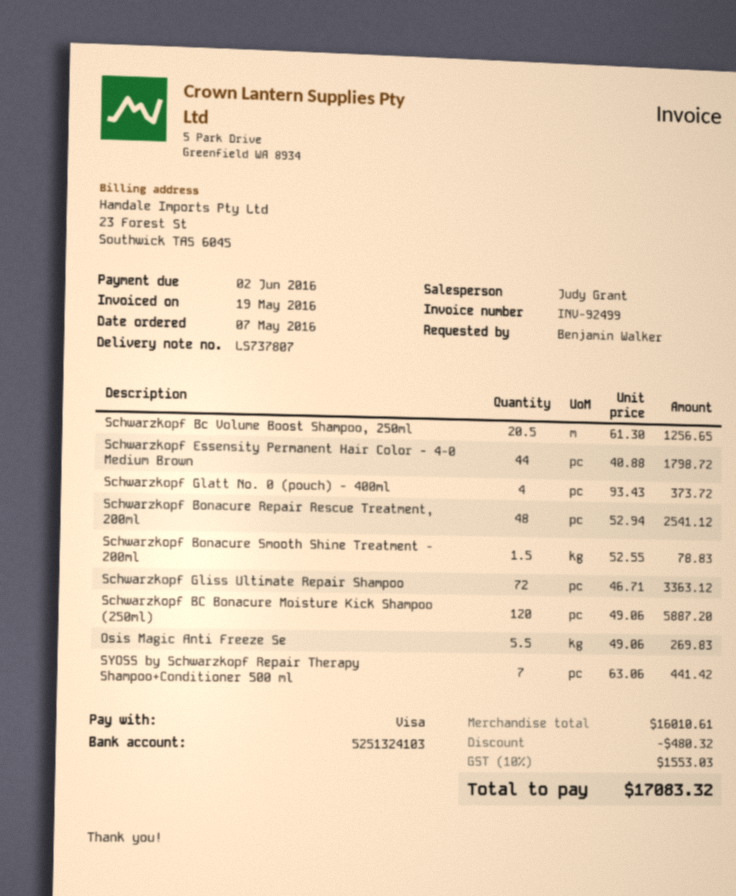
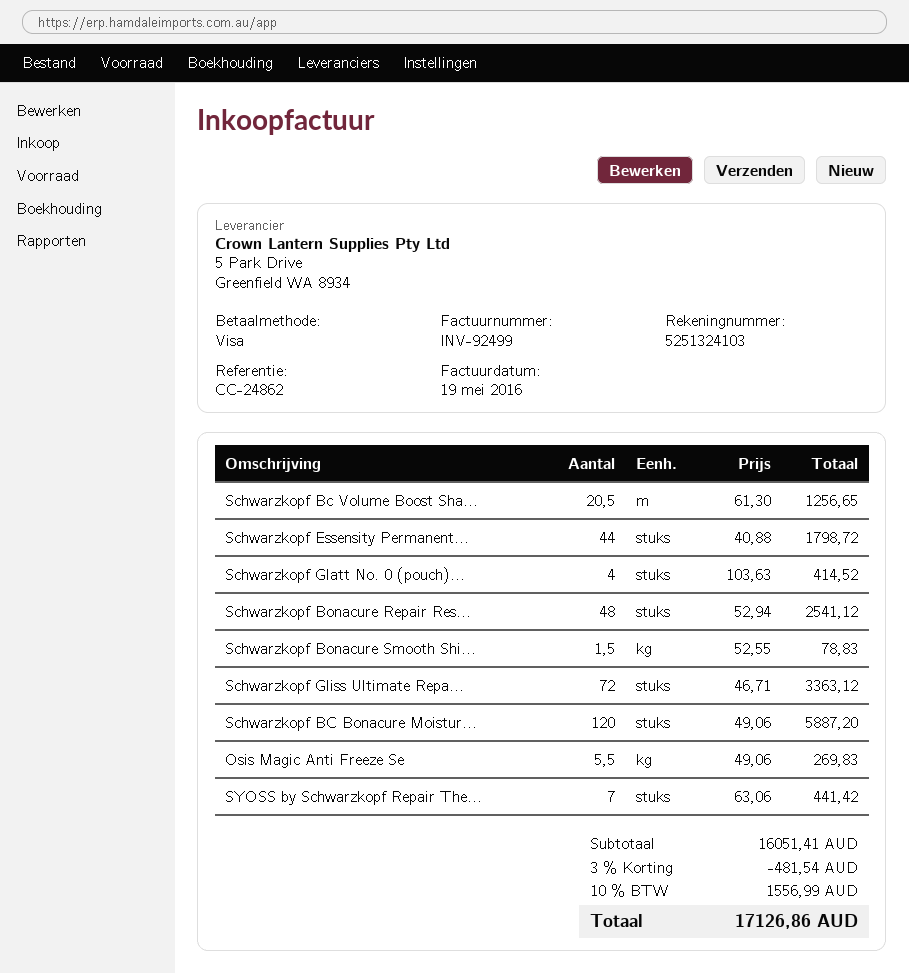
Schwarzkopf Glatt No. 0 (pouch) - 400ml: 4 x 93.43 = 373.72 -> 4 x 103.63 = 414.52
subtotal: 16010.61 -> 16051.41
discount: 480.32 -> 481.54
tax: 10% = 1553.03 -> 10% = 1556.99
total: 17083.32 -> 17126.86

